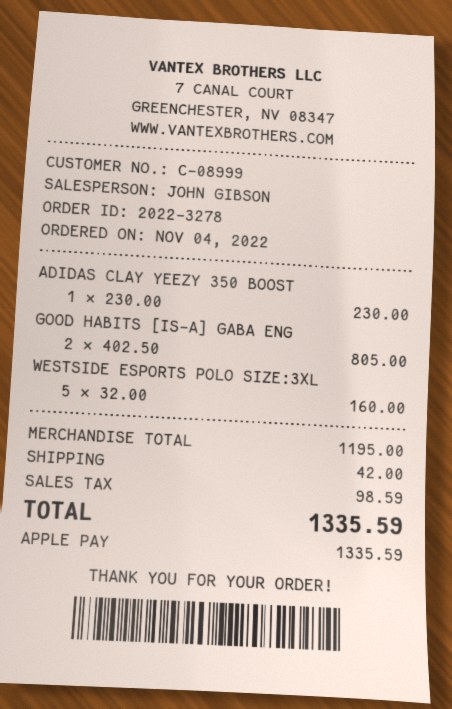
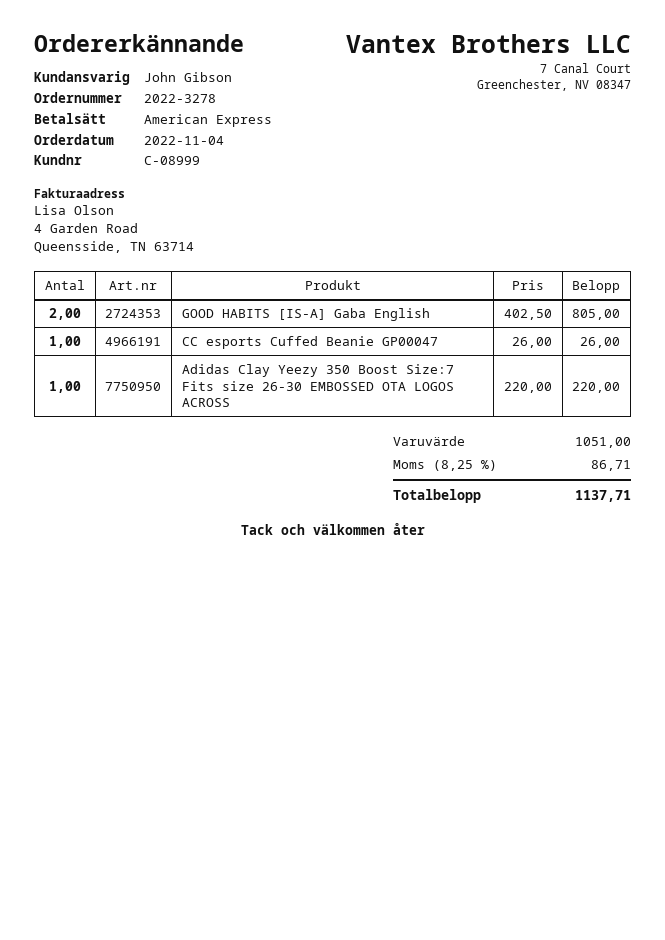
payment method: Apple Pay -> American Express
ADIDAS CLAY YEEZY 350 BOOST: 1 x 230.00 = 230.00 -> 1 x 220.00 = 220.00
WESTSIDE ESPORTS POLO SIZE:3XL: 5 x 32.00 = 160.00 -> none
CC esports Cuffed Beanie GP00047: none -> 1 x 26.00 = 26.00
subtotal: 1195.00 -> 1051.00
shipping: 42.00 -> none
tax: 98.59 -> 86.71
total: 1335.59 -> 1137.71

